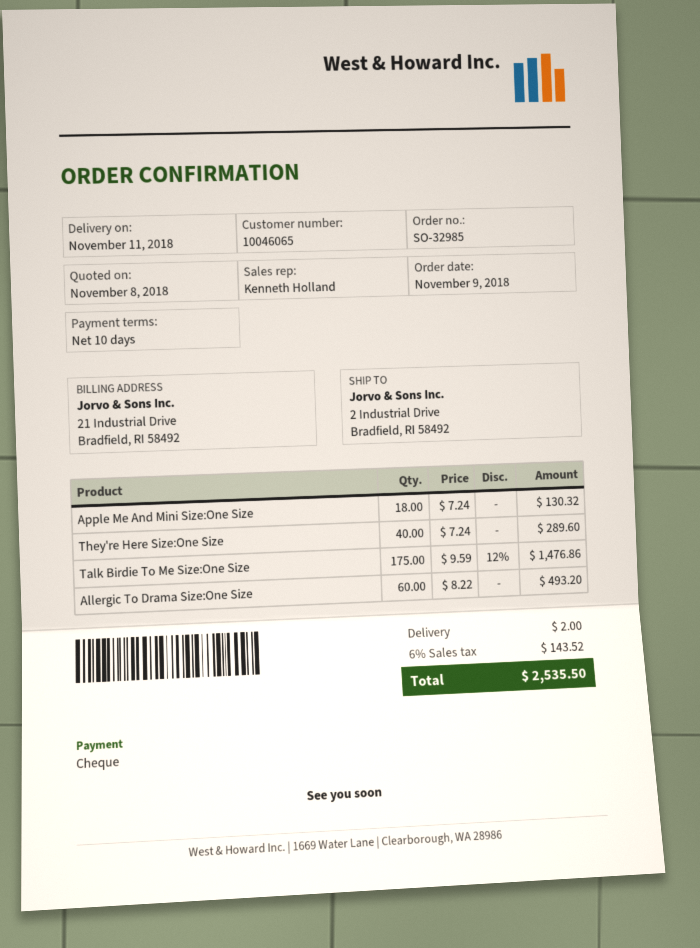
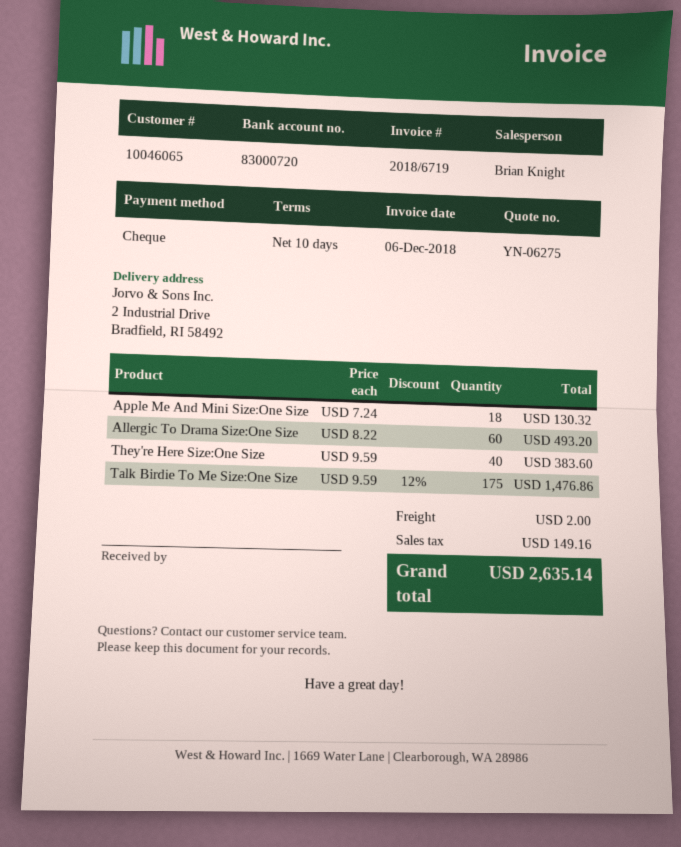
sales rep: Kenneth Holland -> Brian Knight
They're Here Size:One Size: 40 x 7.24 = 289.60 -> 40 x 9.59 = 383.60
tax: 143.52 -> 149.16
total: 2535.50 -> 2635.14

